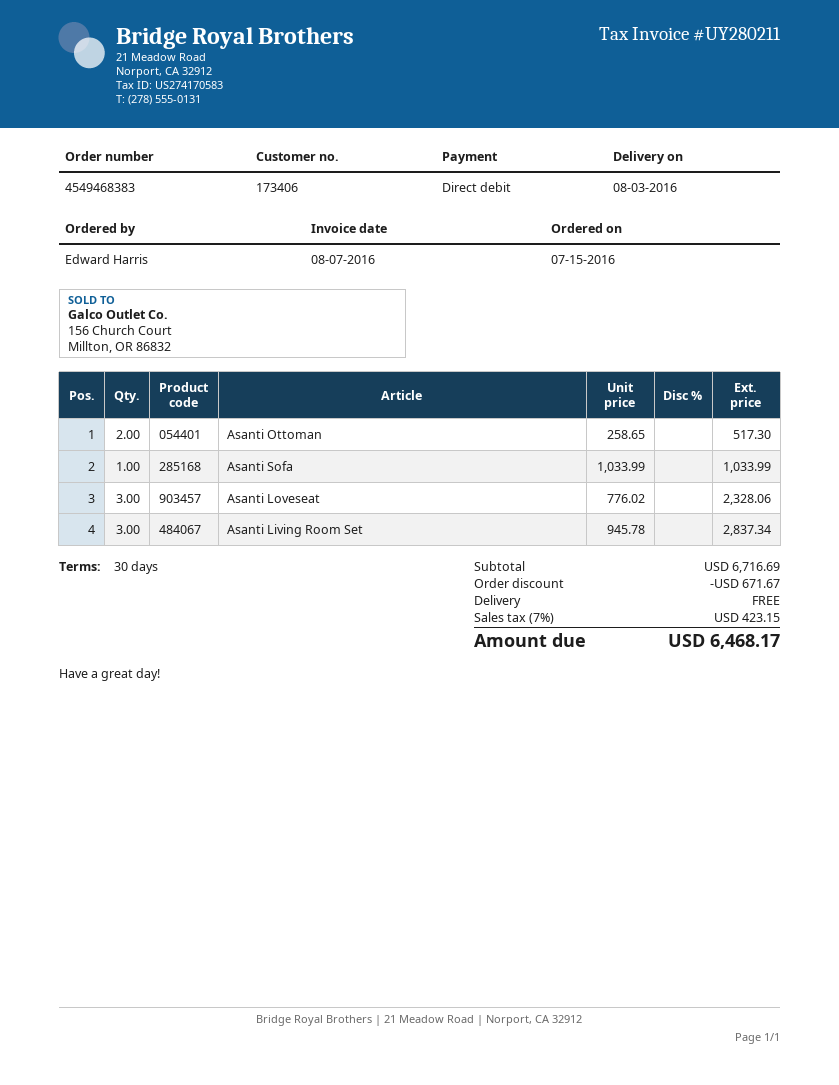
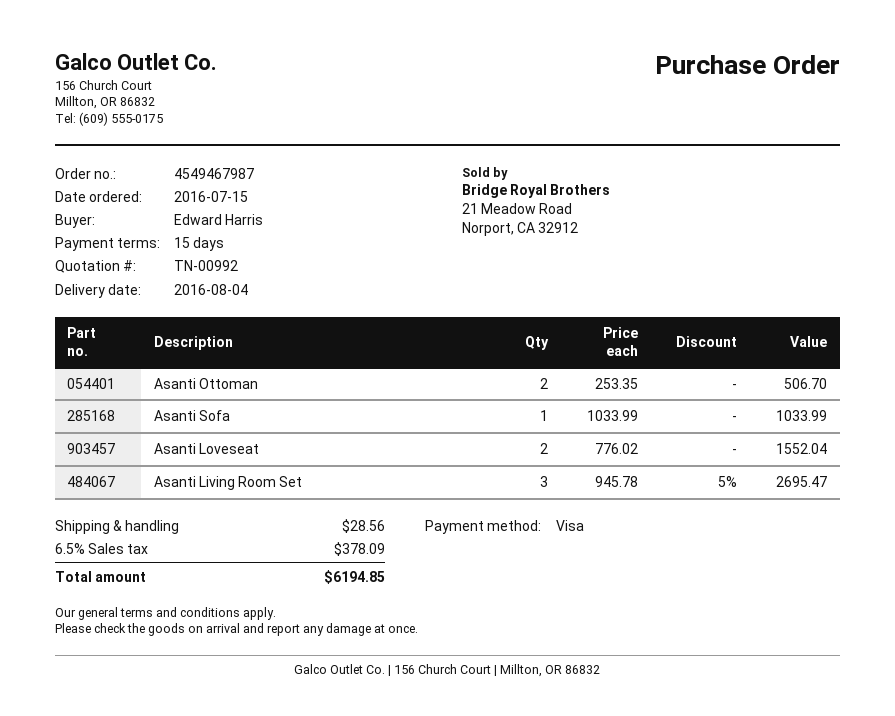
order number: 4549468383 -> 4549467987
delivery date: 2016-08-03 -> 2016-08-04
payment terms: 30 days -> 15 days
payment method: direct debit -> Visa
Asanti Ottoman: 2 x 258.65 = 517.30 -> 2 x 253.35 = 506.70
Asanti Loveseat: 3 x 776.02 = 2328.06 -> 2 x 776.02 = 1552.04
Asanti Living Room Set: 3 x 945.78 = 2837.34 -> 3 x 945.78 - 5% = 2695.47
discount: 671.67 -> none
shipping: 0.00 -> 28.56
tax: 7% = 423.15 -> 6.5% = 378.09
total: 6468.17 -> 6194.85

